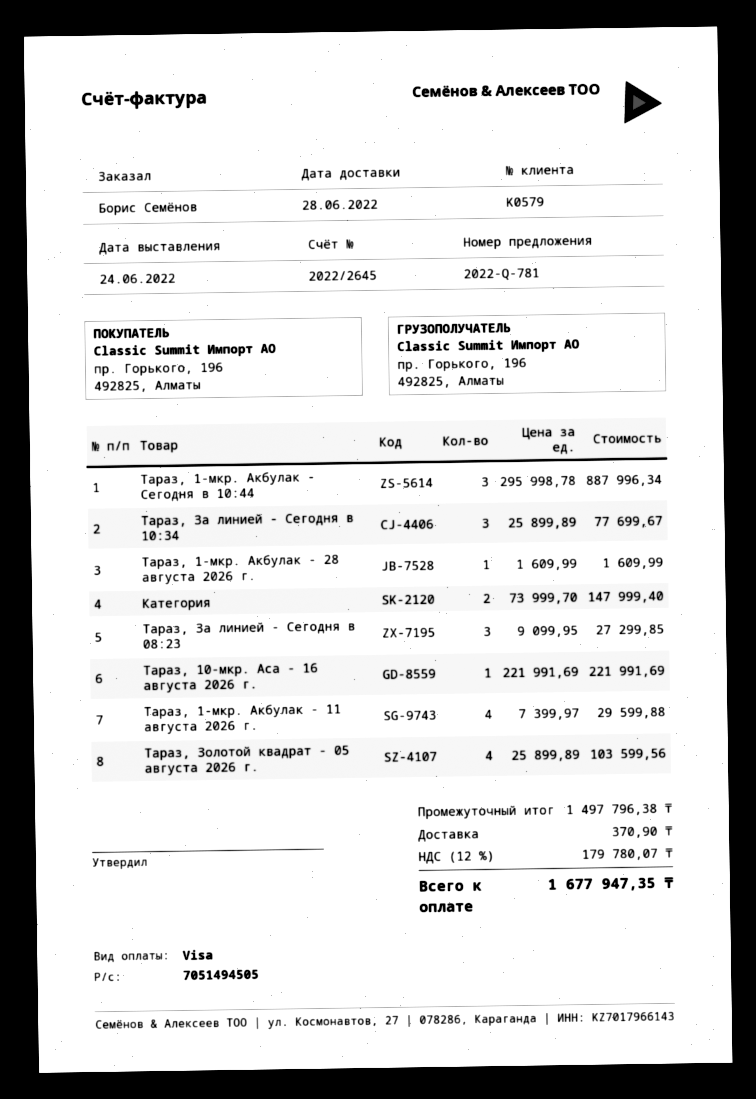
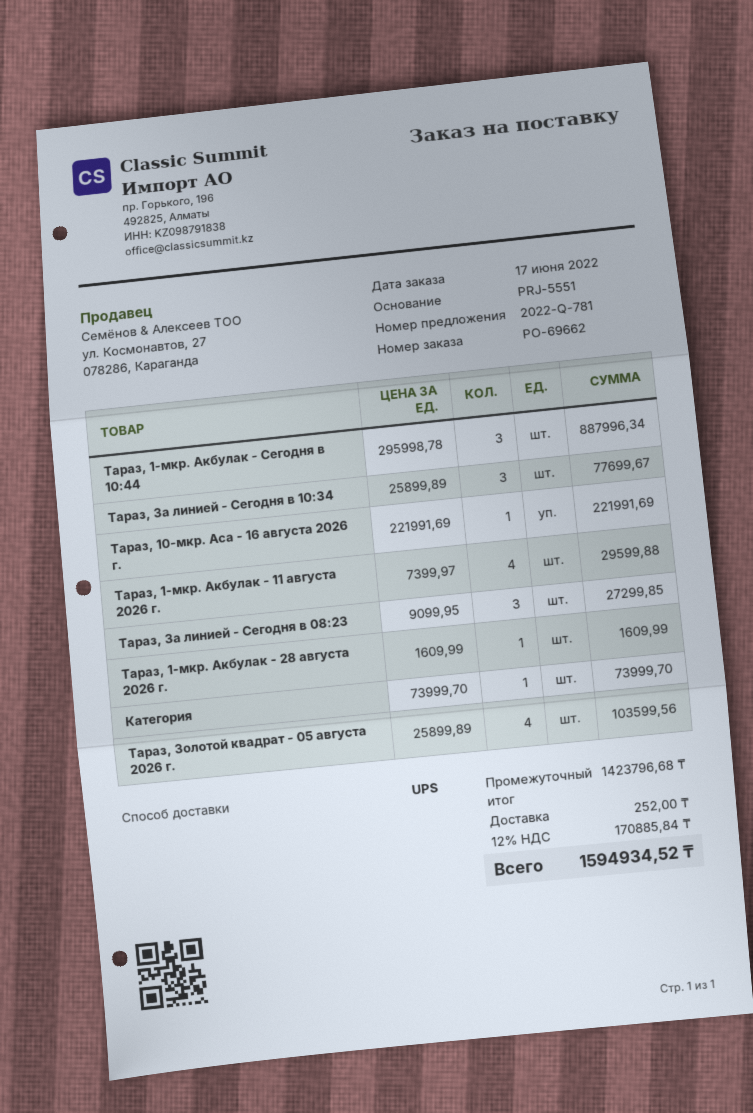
Категория: 2 x 73999.70 = 147999.40 -> 1 x 73999.70 = 73999.70
subtotal: 1497796.38 -> 1423796.68
shipping: 370.90 -> 252.00
tax: 12% = 179780.07 -> 12% = 170885.84
total: 1677947.35 -> 1594934.52

